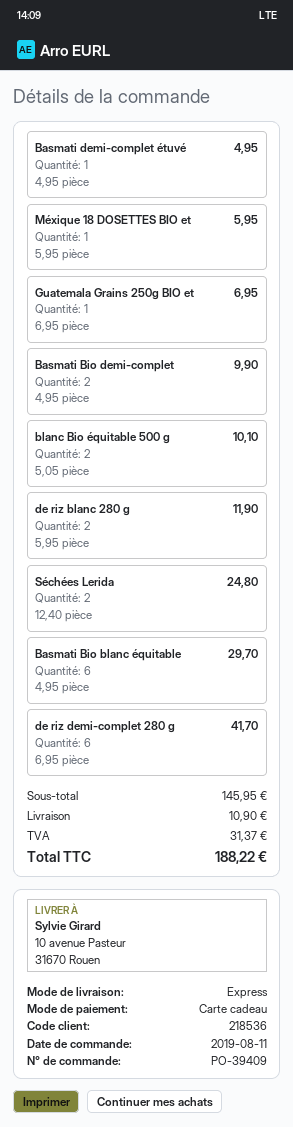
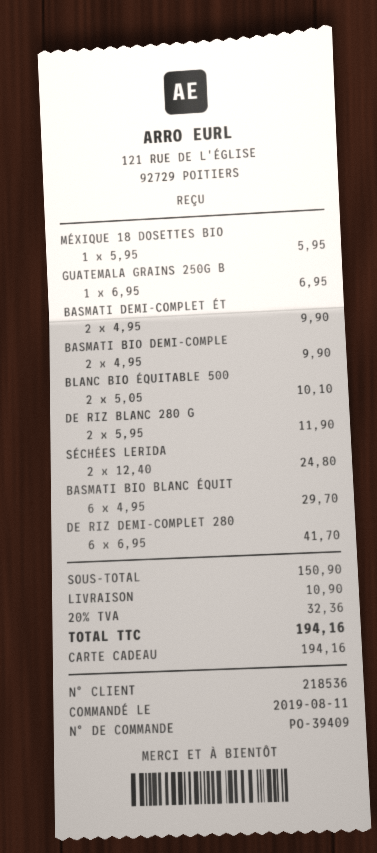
Basmati demi-complet étuvé: 1 x 4.95 = 4.95 -> 2 x 4.95 = 9.90
subtotal: 145.95 -> 150.90
tax: 31.37 -> 32.36
total: 188.22 -> 194.16

